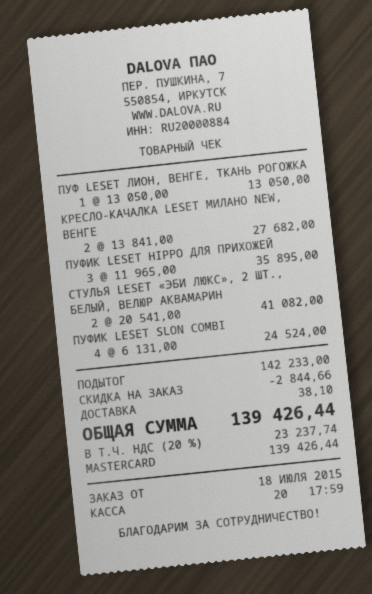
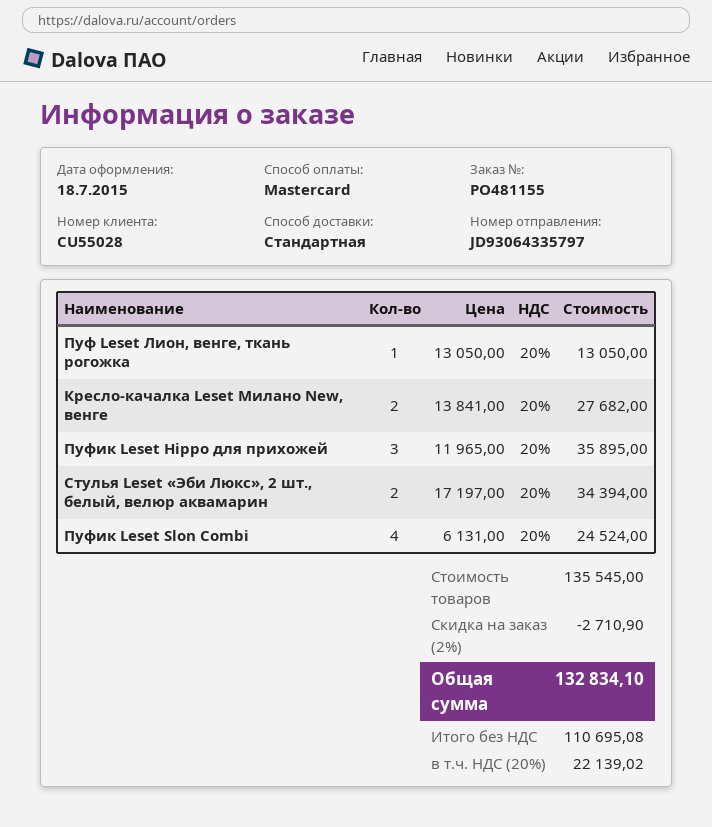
СТУЛЬЯ LESET «ЭБИ ЛЮКС», 2 ШТ., БЕЛЫЙ, ВЕЛЮР АКВАМАРИН: 2 x 20541.00 = 41082.00 -> 2 x 17197.00 = 34394.00
subtotal: 142233.00 -> 135545.00
discount: 2844.66 -> 2710.90
shipping: 38.10 -> none
tax: 20% = 23237.74 -> 20% = 22139.02
total: 139426.44 -> 132834.10

